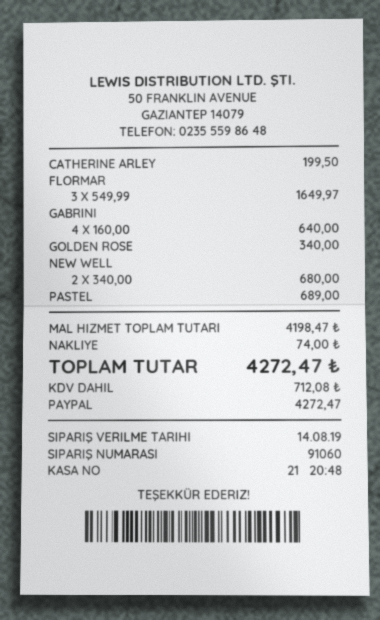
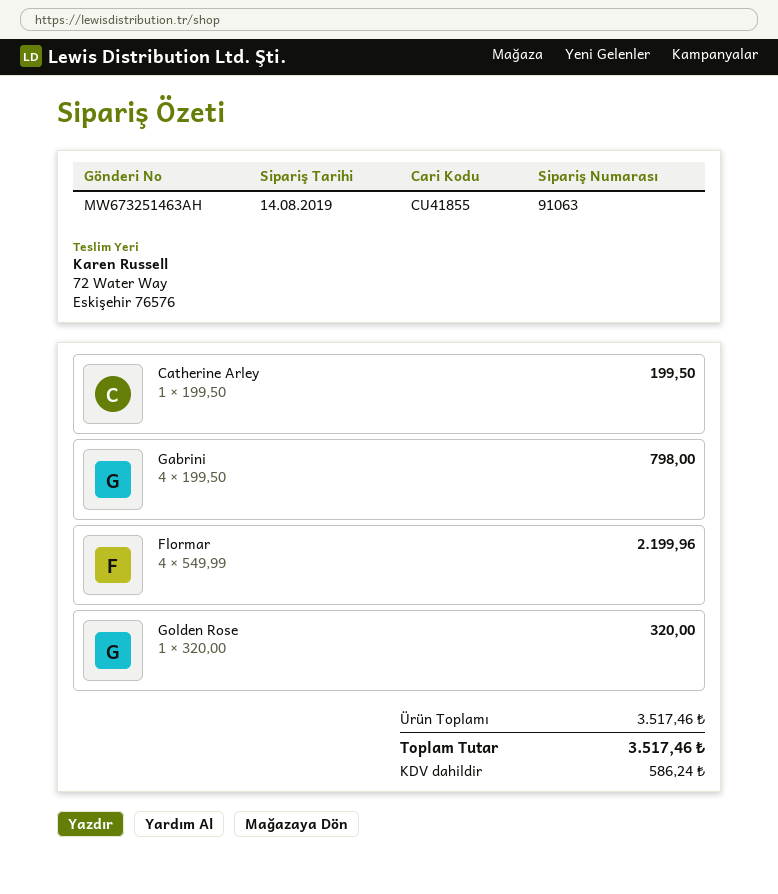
order number: 91060 -> 91063
FLORMAR: 3 x 549.99 = 1649.97 -> 4 x 549.99 = 2199.96
GABRINI: 4 x 160.00 = 640.00 -> 4 x 199.50 = 798.00
GOLDEN ROSE: 1 x 340.00 = 340.00 -> 1 x 320.00 = 320.00
NEW WELL: 2 x 340.00 = 680.00 -> none
PASTEL: 1 x 689.00 = 689.00 -> none
subtotal: 4198.47 -> 3517.46
shipping: 74.00 -> none
tax: 712.08 -> 586.24
total: 4272.47 -> 3517.46

